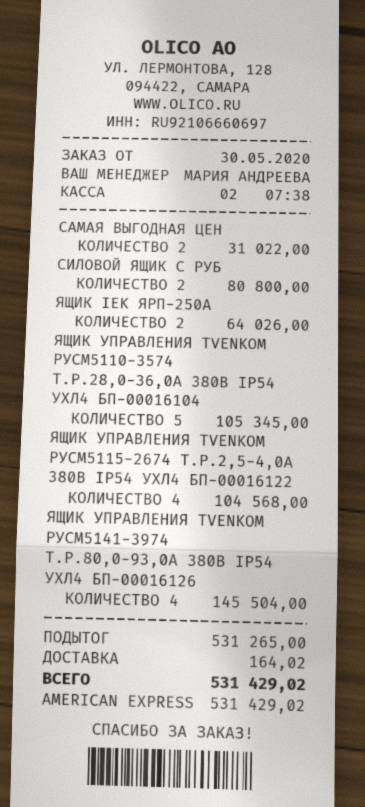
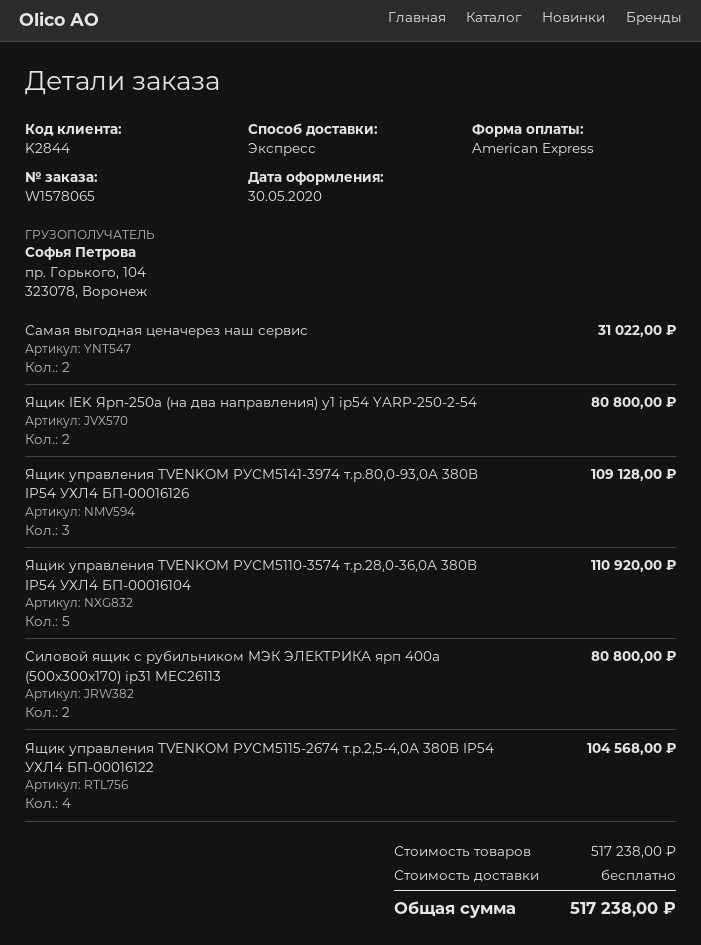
ЯЩИК IEK ЯРП-250А: 2 for 64026.00 -> 2 for 80800.00
ЯЩИК УПРАВЛЕНИЯ TVENKOM РУСМ5110-3574 Т.Р.28,0-36,0А 380В IP54 УХЛ4 БП-00016104: 5 for 105345.00 -> 5 for 110920.00
ЯЩИК УПРАВЛЕНИЯ TVENKOM РУСМ5141-3974 Т.Р.80,0-93,0А 380В IP54 УХЛ4 БП-00016126: 4 for 145504.00 -> 3 for 109128.00
subtotal: 531265.00 -> 517238.00
shipping: 164.02 -> 0.00
total: 531429.02 -> 517238.00

